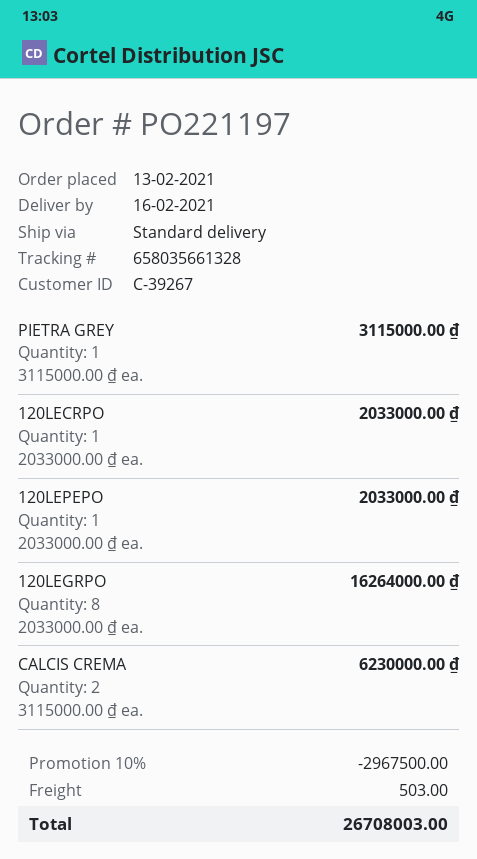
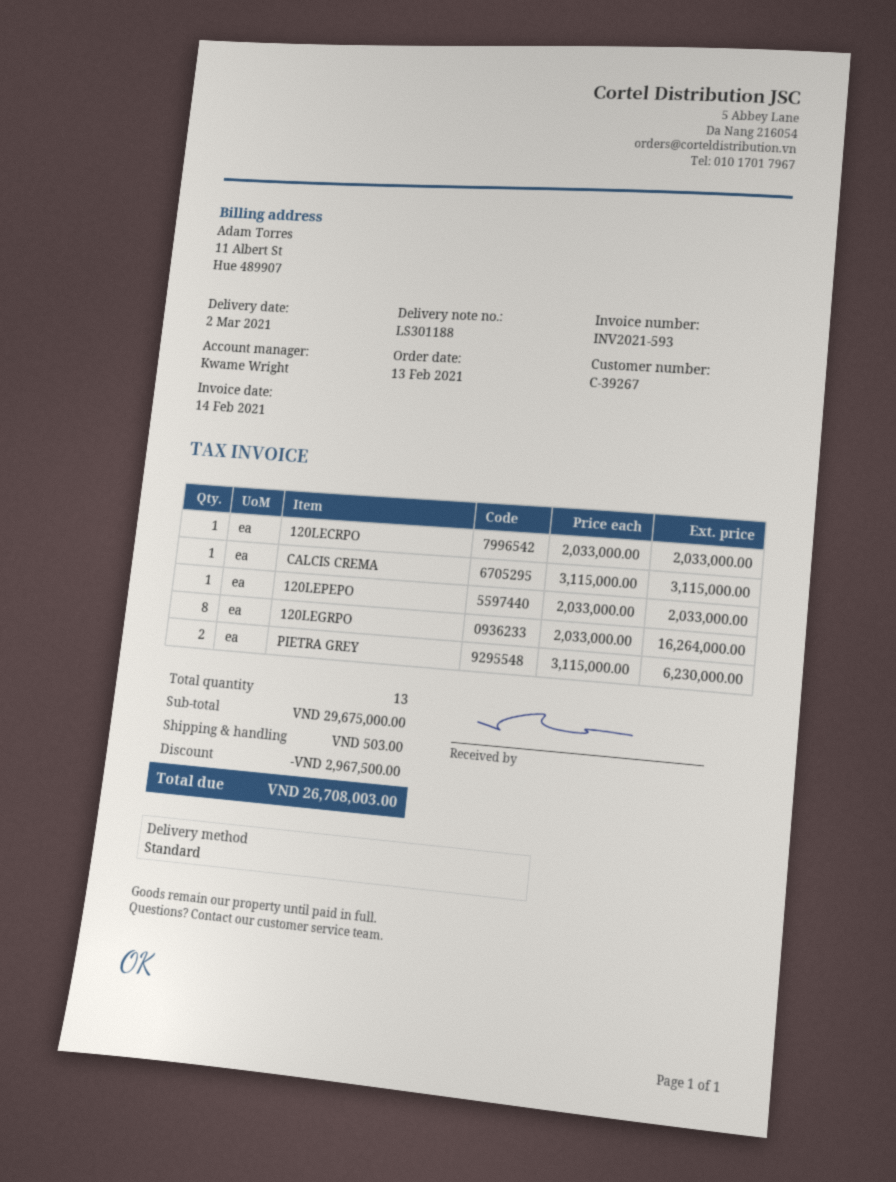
delivery date: 2021-02-16 -> 2021-03-02
PIETRA GREY: 1 x 3115000.00 = 3115000.00 -> 2 x 3115000.00 = 6230000.00
CALCIS CREMA: 2 x 3115000.00 = 6230000.00 -> 1 x 3115000.00 = 3115000.00

